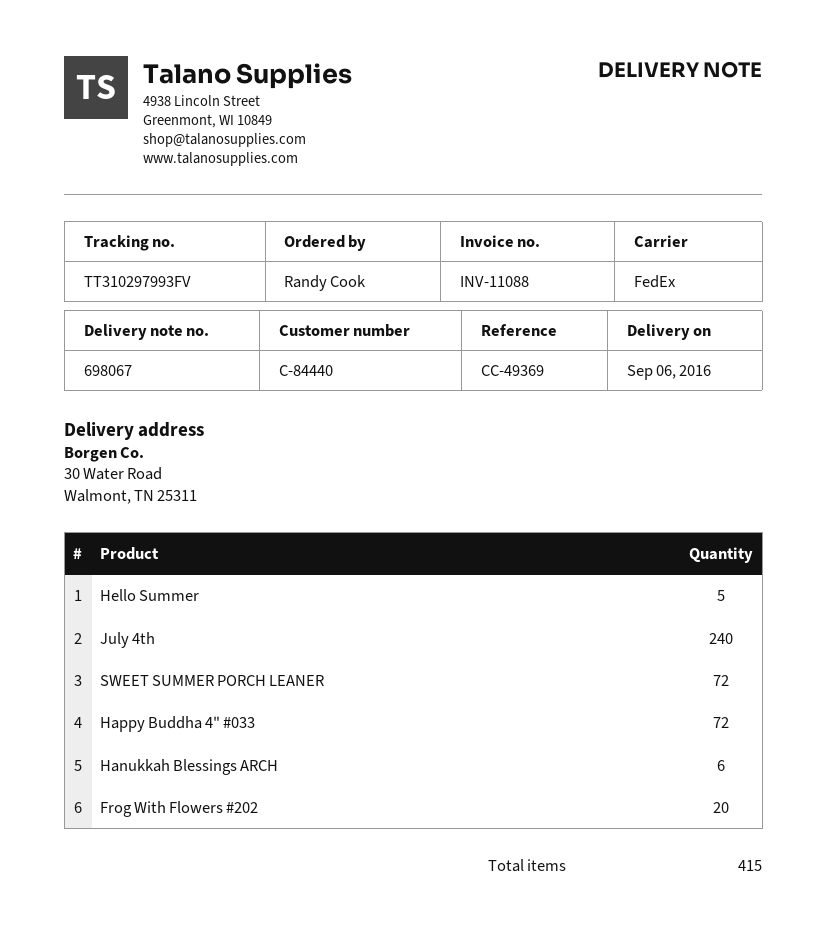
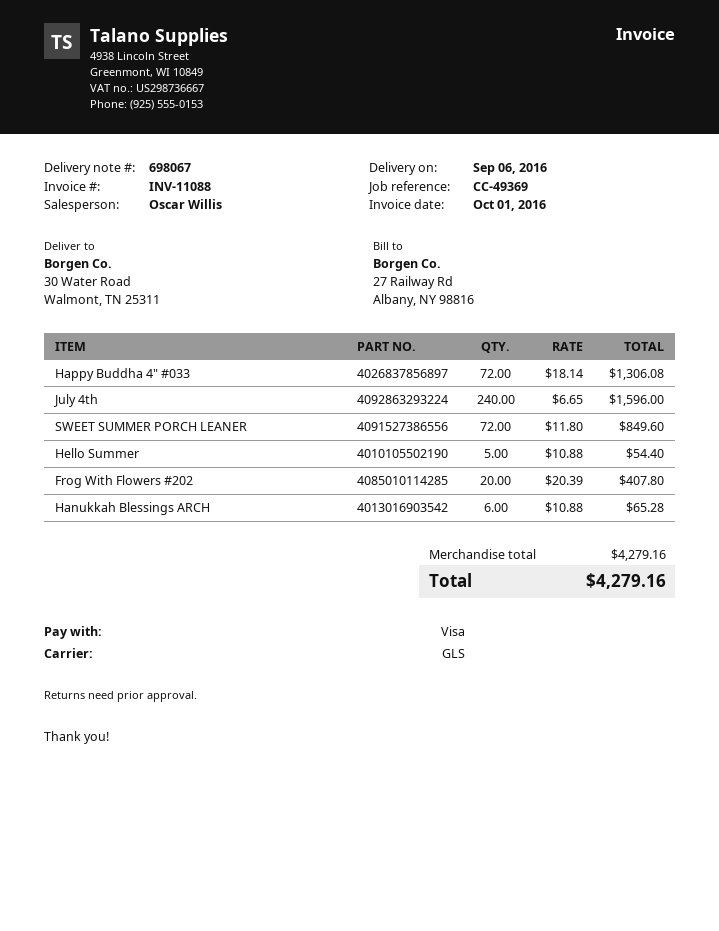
shipping method: FedEx -> GLS

